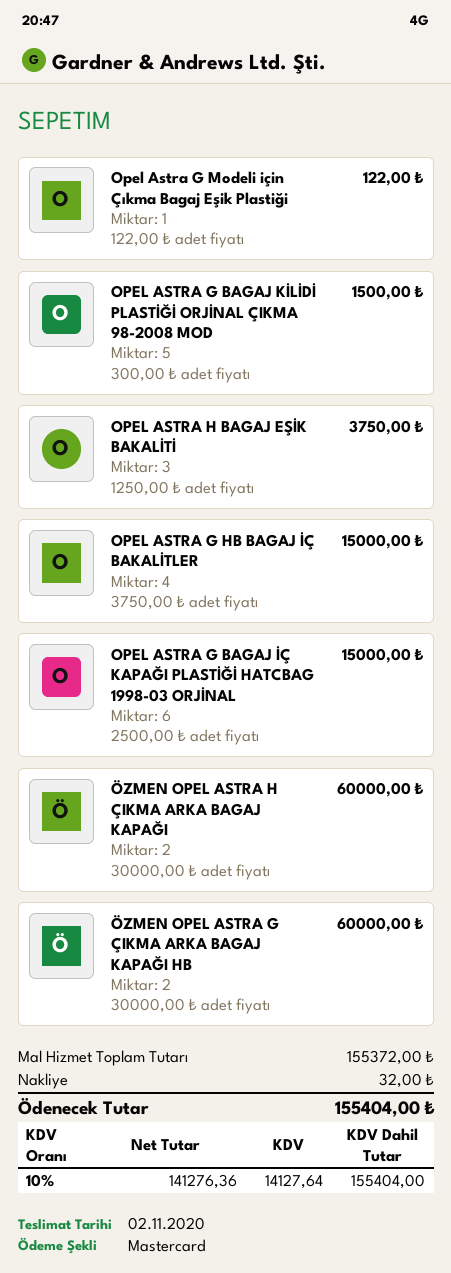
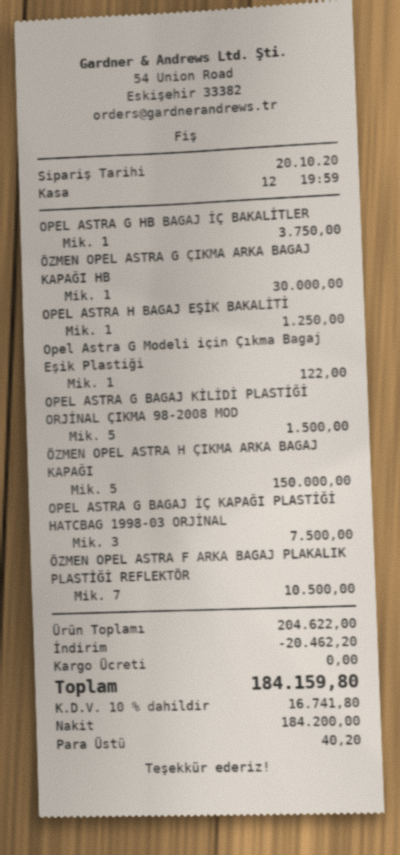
payment method: Mastercard -> cash
OPEL ASTRA H BAGAJ EŞİK BAKALİTİ: 3 for 3750.00 -> 1 for 1250.00
OPEL ASTRA G HB BAGAJ İÇ BAKALİTLER: 4 for 15000.00 -> 1 for 3750.00
OPEL ASTRA G BAGAJ İÇ KAPAĞI PLASTİĞİ HATCBAG 1998-03 ORJİNAL: 6 for 15000.00 -> 3 for 7500.00
ÖZMEN OPEL ASTRA H ÇIKMA ARKA BAGAJ KAPAĞI: 2 for 60000.00 -> 5 for 150000.00
ÖZMEN OPEL ASTRA G ÇIKMA ARKA BAGAJ KAPAĞI HB: 2 for 60000.00 -> 1 for 30000.00
ÖZMEN OPEL ASTRA F ARKA BAGAJ PLAKALIK PLASTİĞİ REFLEKTÖR: none -> 7 for 10500.00
subtotal: 155372.00 -> 204622.00
discount: none -> 20462.20
shipping: 32.00 -> 0.00
tax: 10% = 14127.64 -> 10% = 16741.80
total: 155404.00 -> 184159.80

